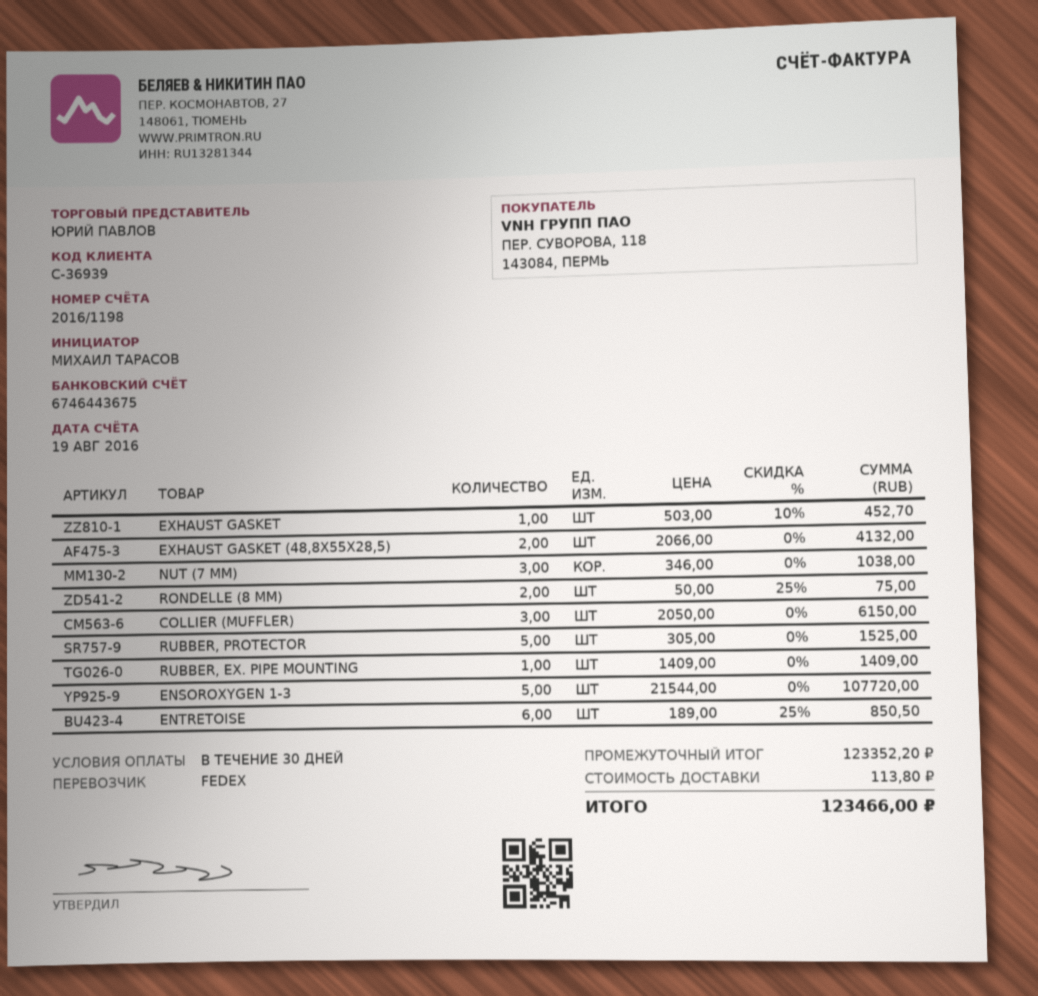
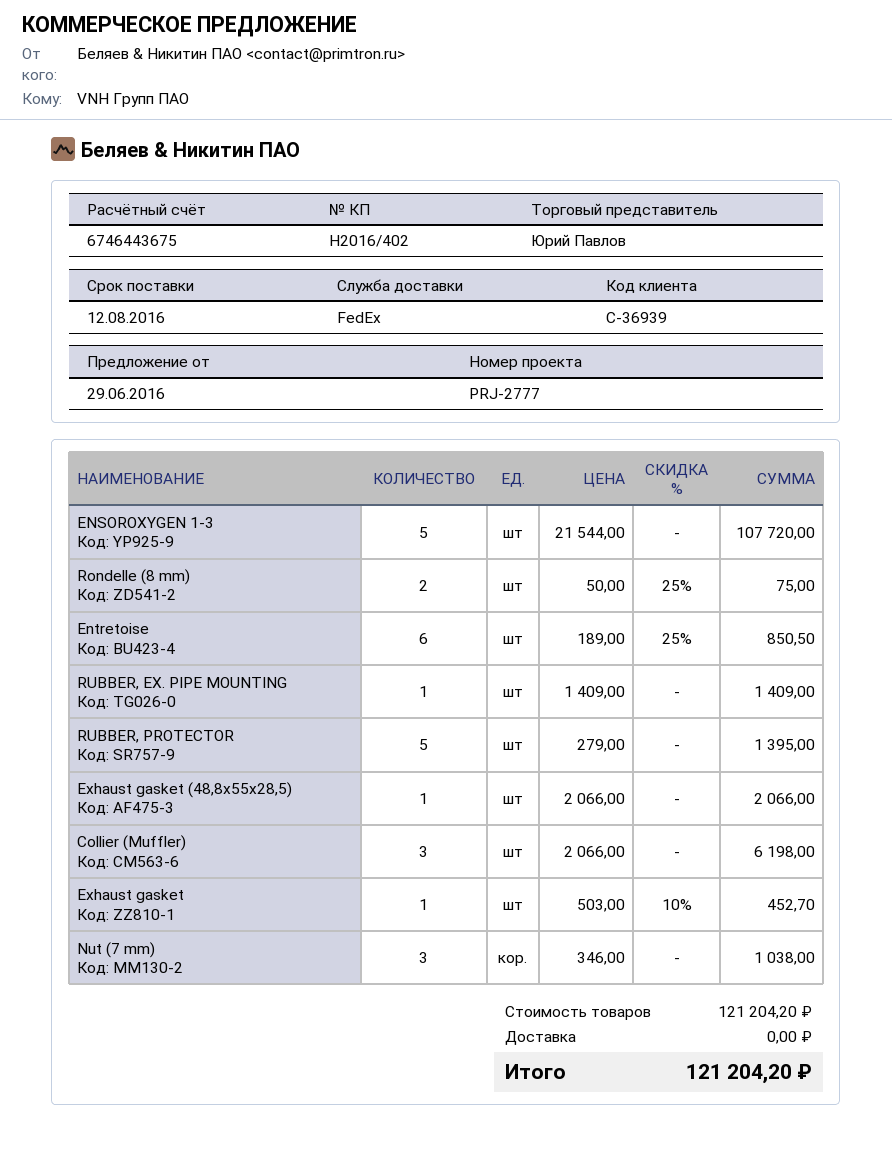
EXHAUST GASKET (48,8X55X28,5): 2 x 2066.00 = 4132.00 -> 1 x 2066.00 = 2066.00
COLLIER (MUFFLER): 3 x 2050.00 = 6150.00 -> 3 x 2066.00 = 6198.00
RUBBER, PROTECTOR: 5 x 305.00 = 1525.00 -> 5 x 279.00 = 1395.00
subtotal: 123352.20 -> 121204.20
shipping: 113.80 -> 0.00
total: 123466.00 -> 121204.20

